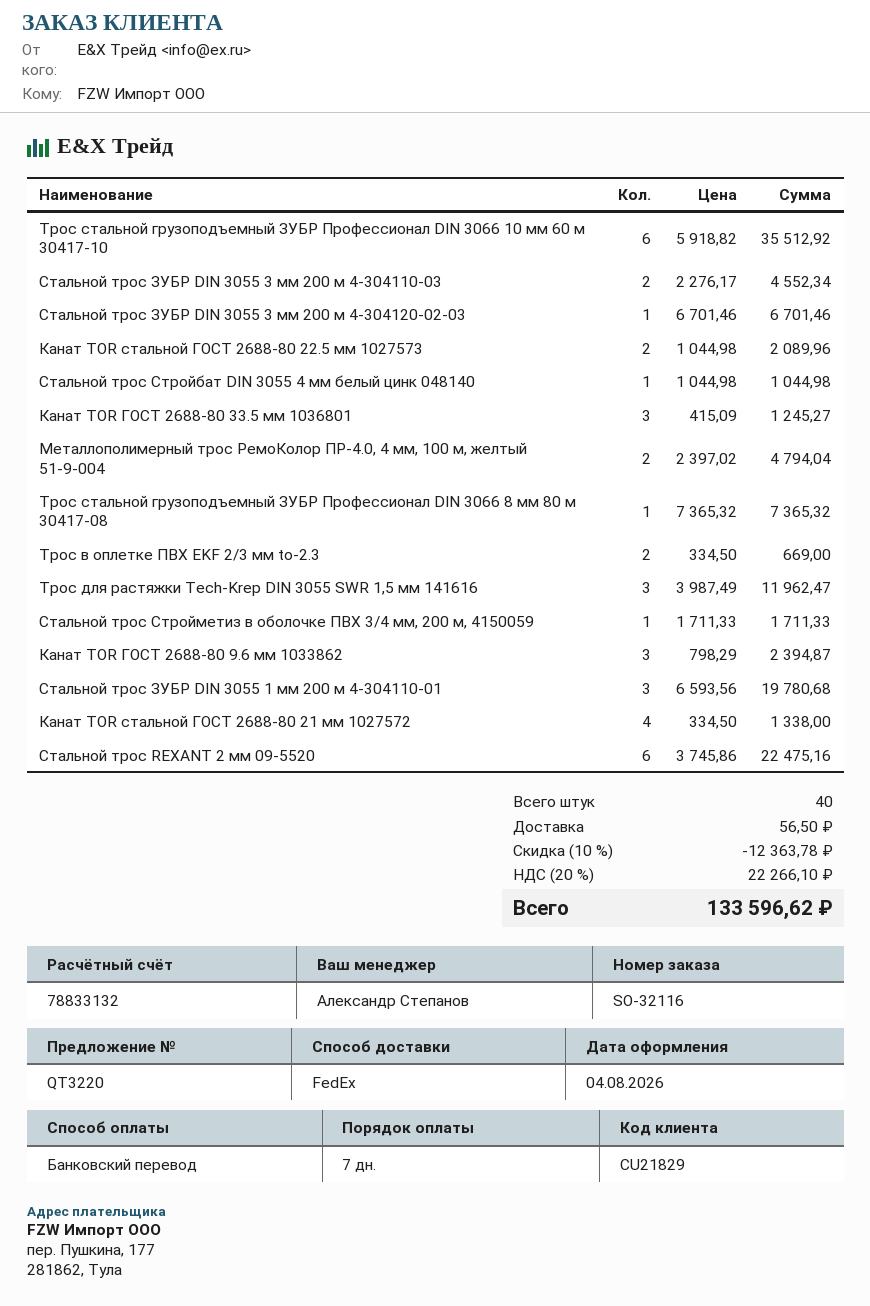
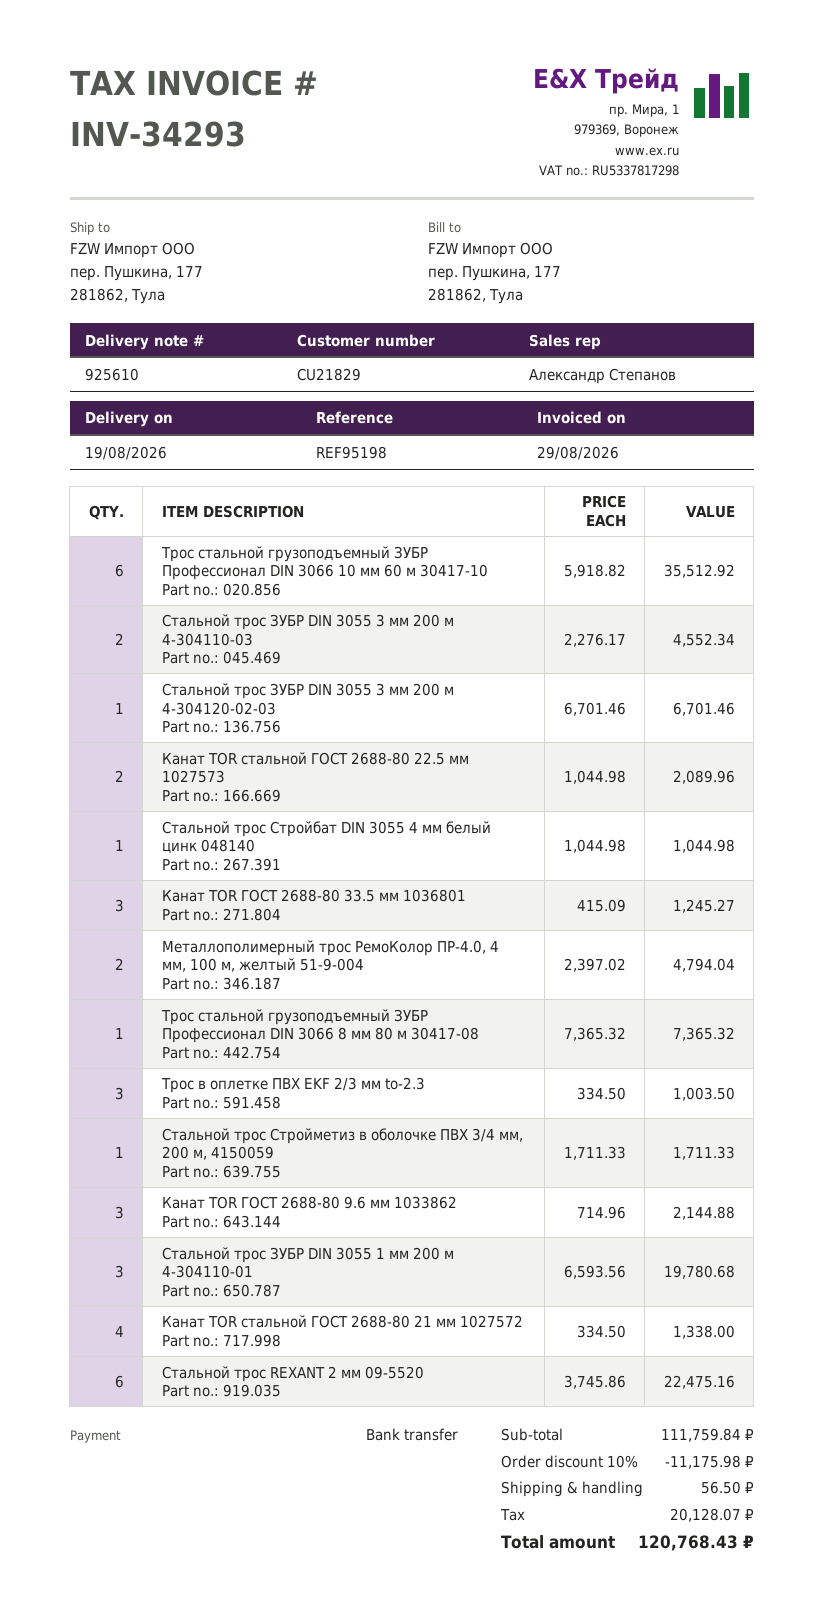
Трос в оплетке ПВХ EKF 2/3 мм to-2.3: 2 x 334.50 = 669.00 -> 3 x 334.50 = 1003.50
Трос для растяжки Tech-Krep DIN 3055 SWR 1,5 мм 141616: 3 x 3987.49 = 11962.47 -> none
Канат TOR ГОСТ 2688-80 9.6 мм 1033862: 3 x 798.29 = 2394.87 -> 3 x 714.96 = 2144.88
discount: 10% = 12363.78 -> 10% = 11175.98
tax: 22266.10 -> 20128.07
total: 133596.62 -> 120768.43

